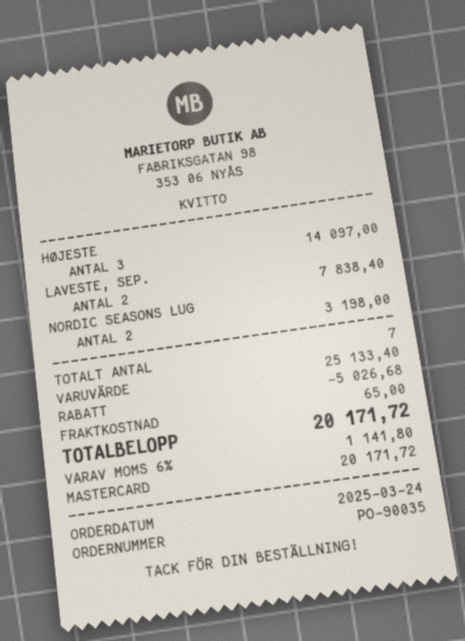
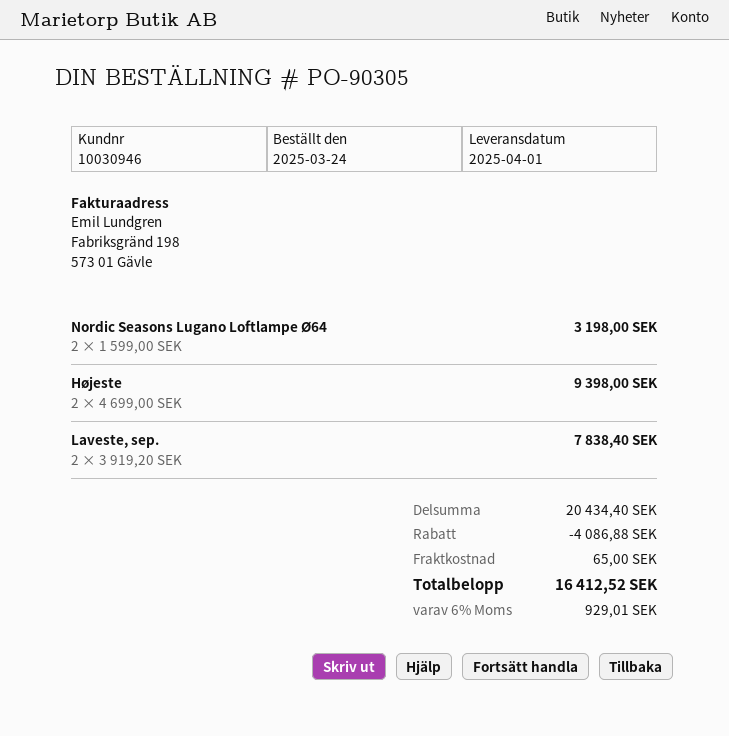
order number: PO-90035 -> PO-90305
HØJESTE: 3 for 14097.00 -> 2 for 9398.00
subtotal: 25133.40 -> 20434.40
discount: 5026.68 -> 4086.88
tax: 6% = 1141.80 -> 6% = 929.01
total: 20171.72 -> 16412.52

